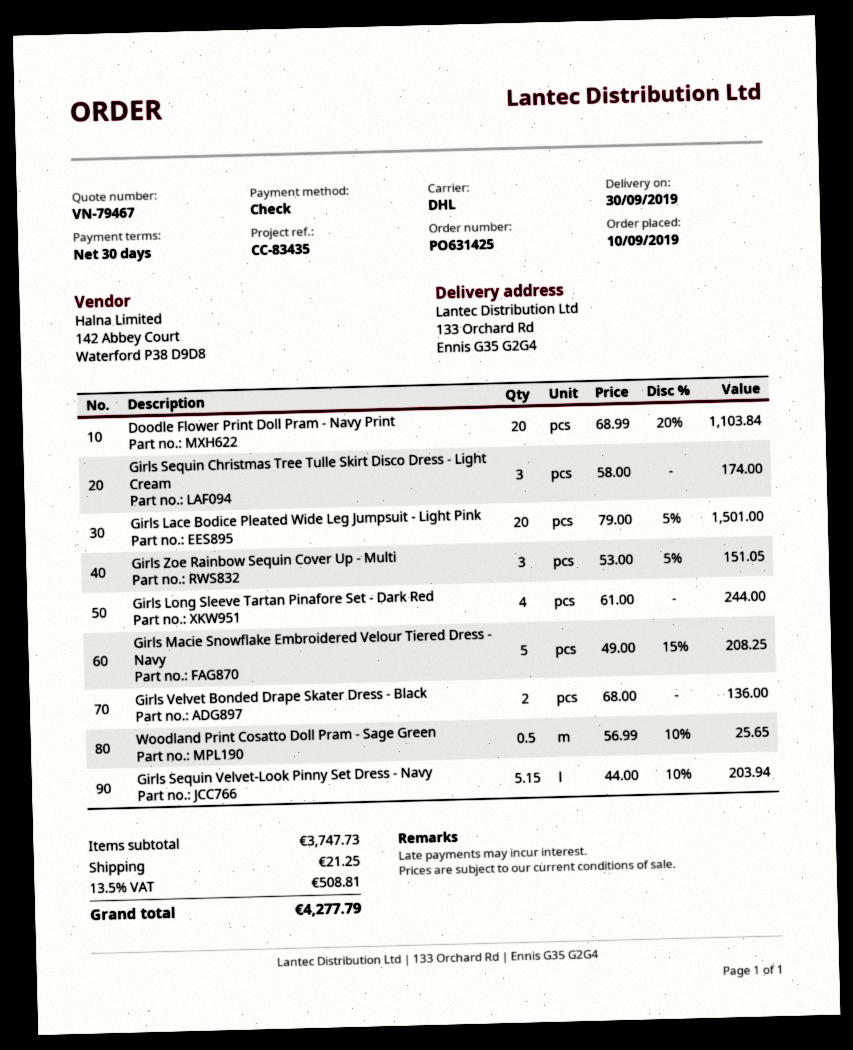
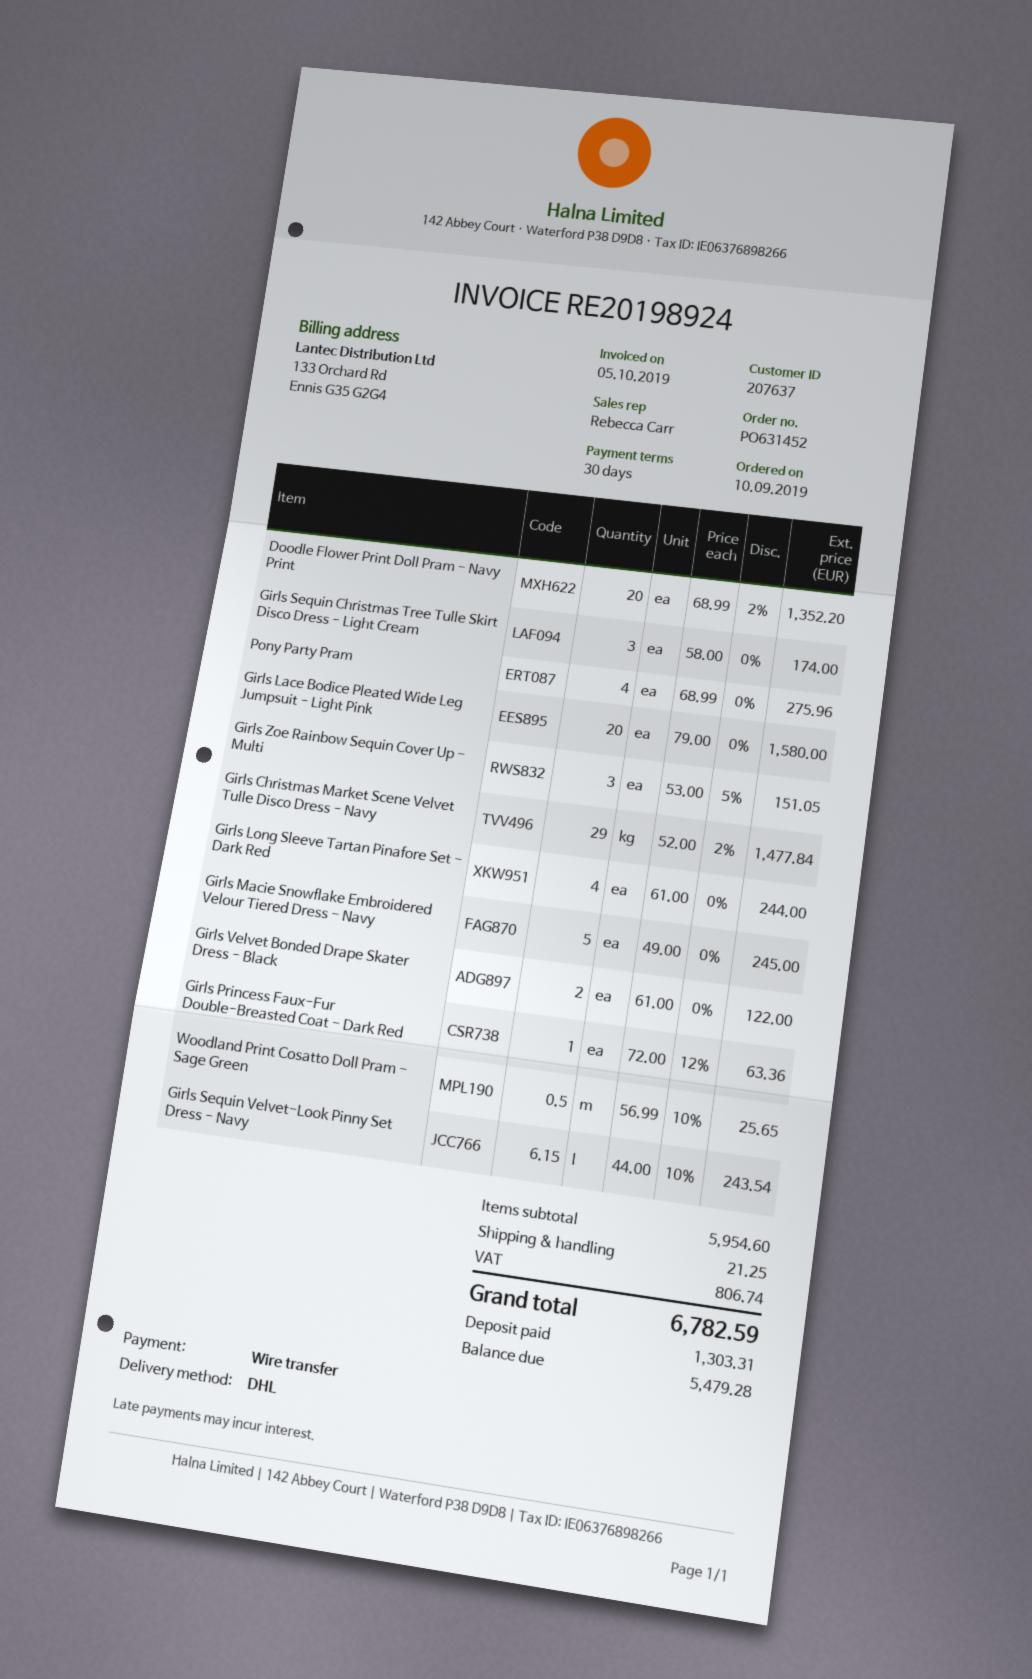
order number: PO631425 -> PO631452
payment method: cheque -> bank transfer
Doodle Flower Print Doll Pram - Navy Print: 20 x 68.99 - 20% = 1103.84 -> 20 x 68.99 - 2% = 1352.20
Girls Lace Bodice Pleated Wide Leg Jumpsuit - Light Pink: 20 x 79.00 - 5% = 1501.00 -> 20 x 79.00 = 1580.00
Girls Macie Snowflake Embroidered Velour Tiered Dress - Navy: 5 x 49.00 - 15% = 208.25 -> 5 x 49.00 = 245.00
Girls Velvet Bonded Drape Skater Dress - Black: 2 x 68.00 = 136.00 -> 2 x 61.00 = 122.00
Girls Sequin Velvet-Look Pinny Set Dress - Navy: 5.15 x 44.00 - 10% = 203.94 -> 6.15 x 44.00 - 10% = 243.54
Pony Party Pram: none -> 4 x 68.99 = 275.96
Girls Christmas Market Scene Velvet Tulle Disco Dress - Navy: none -> 29 x 52.00 - 2% = 1477.84
Girls Princess Faux-Fur Double-Breasted Coat - Dark Red: none -> 1 x 72.00 - 12% = 63.36
subtotal: 3747.73 -> 5954.60
tax: 508.81 -> 806.74
total: 4277.79 -> 6782.59

